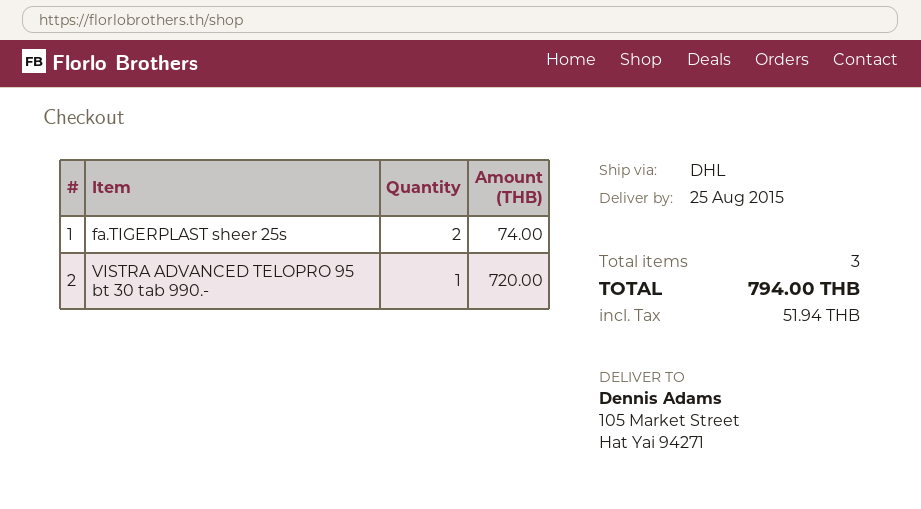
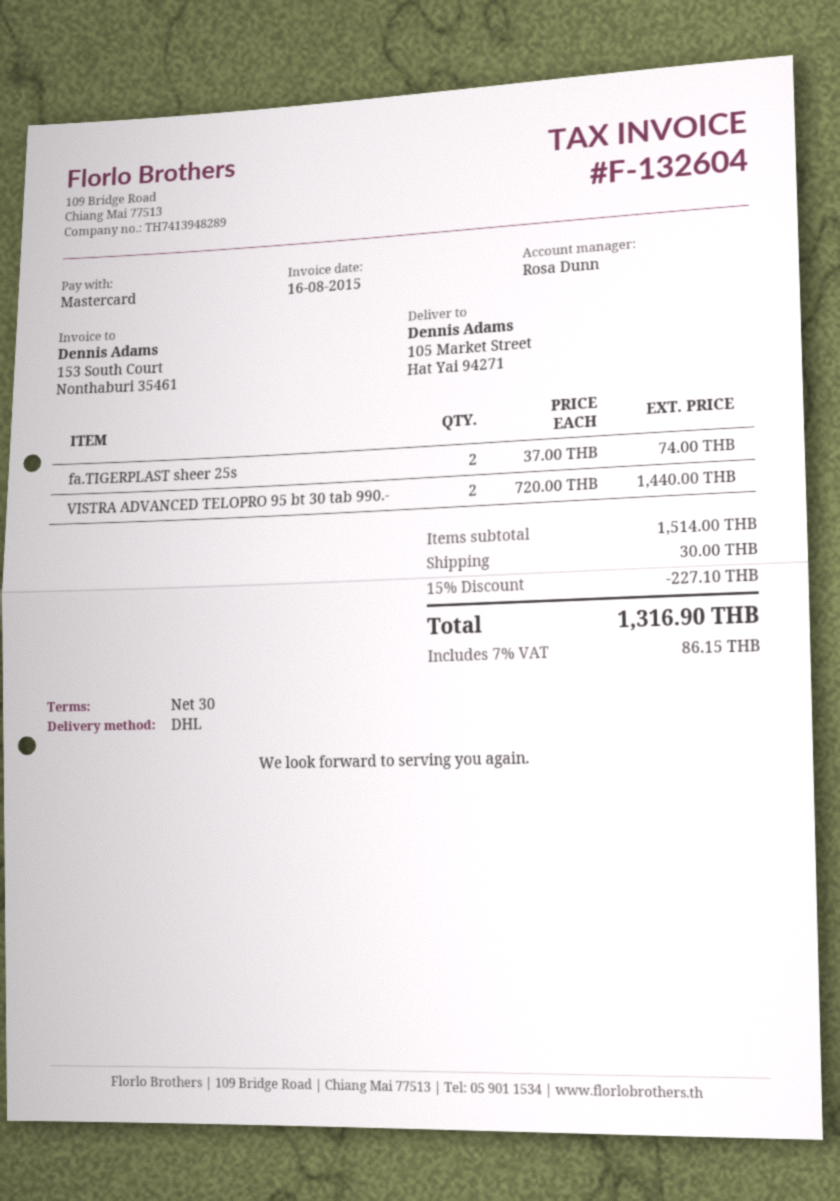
VISTRA ADVANCED TELOPRO 95 bt 30 tab 990.-: 1 for 720.00 -> 2 for 1440.00
discount: none -> 15% = 227.10
shipping: none -> 30.00
tax: 51.94 -> 86.15
total: 794.00 -> 1316.90

